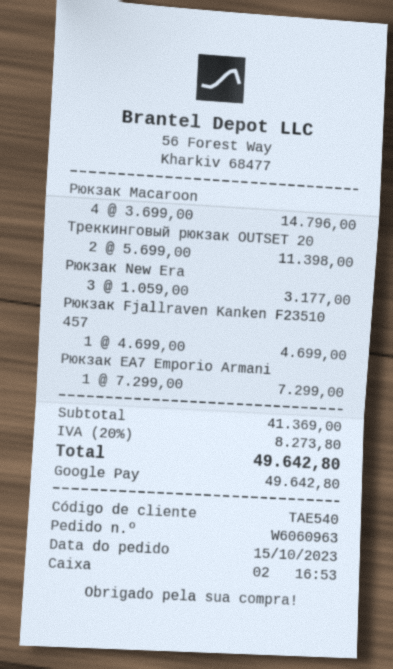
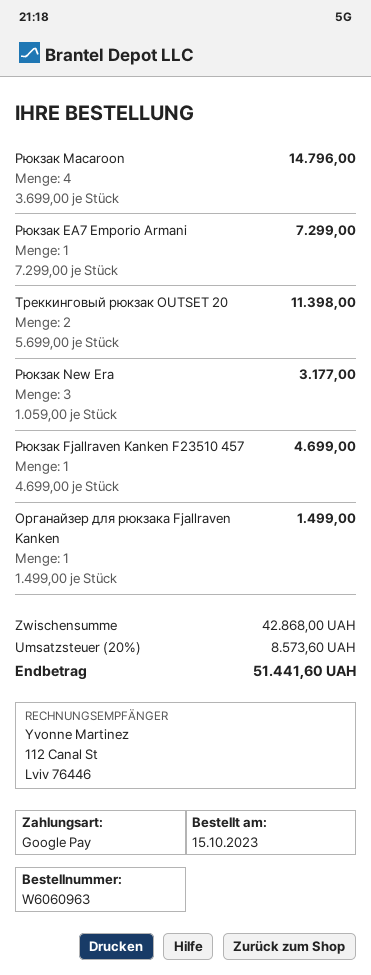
Органайзер для рюкзака Fjallraven Kanken: none -> 1 x 1499.00 = 1499.00
subtotal: 41369.00 -> 42868.00
tax: 20% = 8273.80 -> 20% = 8573.60
total: 49642.80 -> 51441.60

